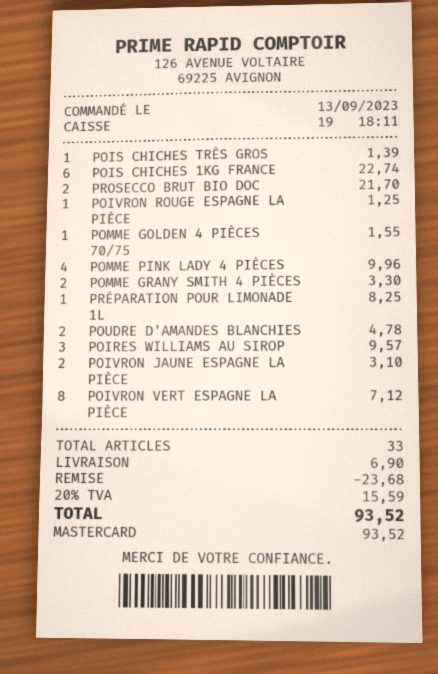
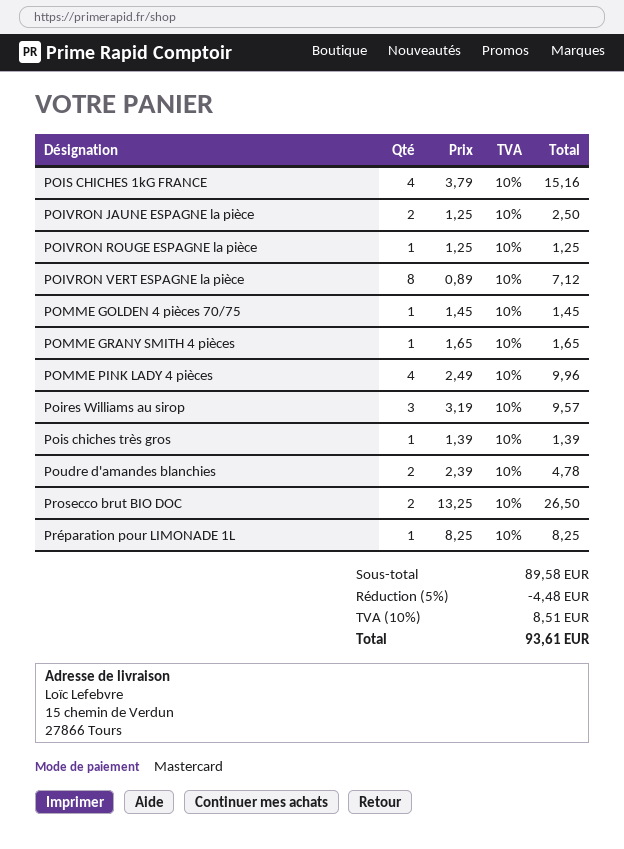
POIS CHICHES 1KG FRANCE: 6 for 22.74 -> 4 for 15.16
PROSECCO BRUT BIO DOC: 2 for 21.70 -> 2 for 26.50
POMME GOLDEN 4 PIÈCES 70/75: 1 for 1.55 -> 1 for 1.45
POMME GRANY SMITH 4 PIÈCES: 2 for 3.30 -> 1 for 1.65
POIVRON JAUNE ESPAGNE LA PIÈCE: 2 for 3.10 -> 2 for 2.50
discount: 23.68 -> 4.48
shipping: 6.90 -> none
tax: 20% = 15.59 -> 10% = 8.51
total: 93.52 -> 93.61

